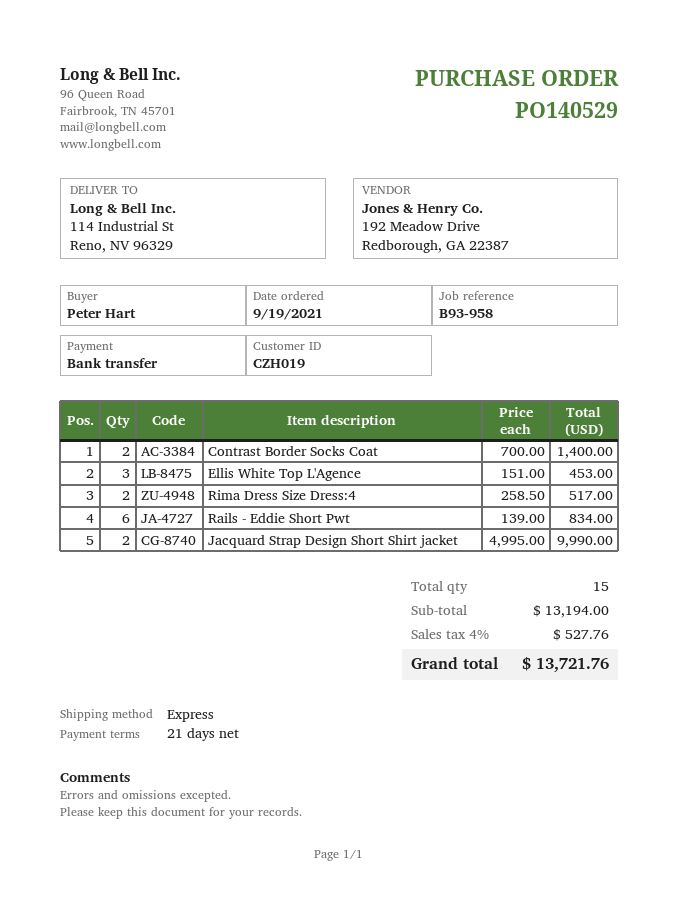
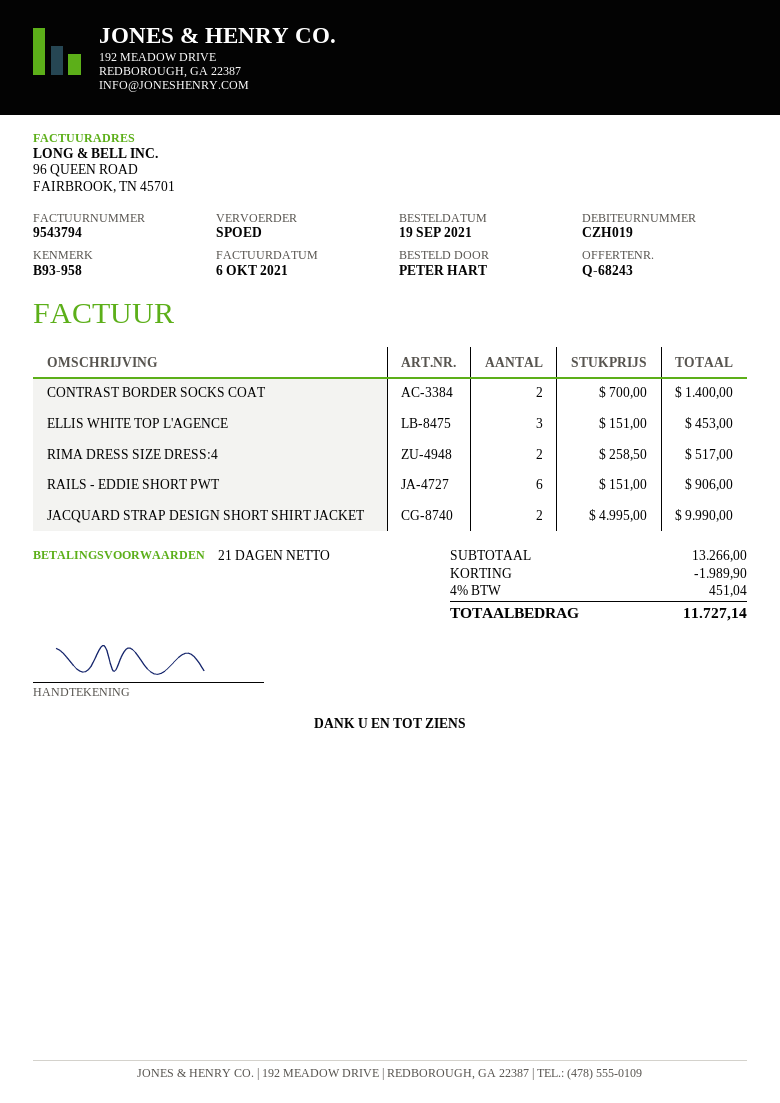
Rails - Eddie Short Pwt: 6 x 139.00 = 834.00 -> 6 x 151.00 = 906.00
subtotal: 13194.00 -> 13266.00
discount: none -> 1989.90
tax: 4% = 527.76 -> 4% = 451.04
total: 13721.76 -> 11727.14

